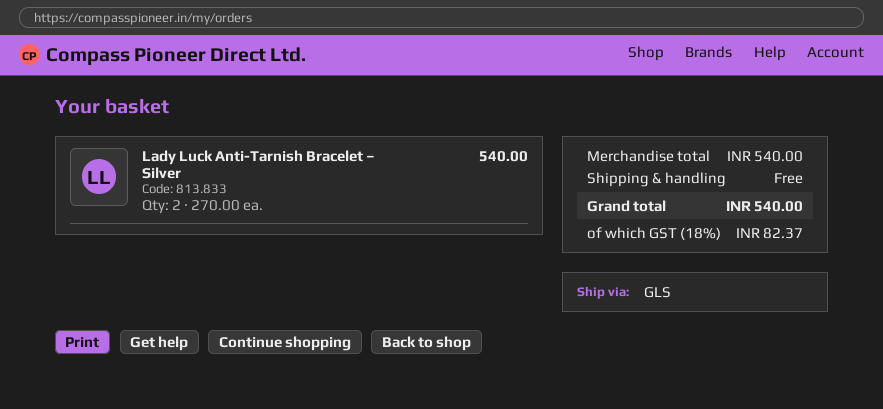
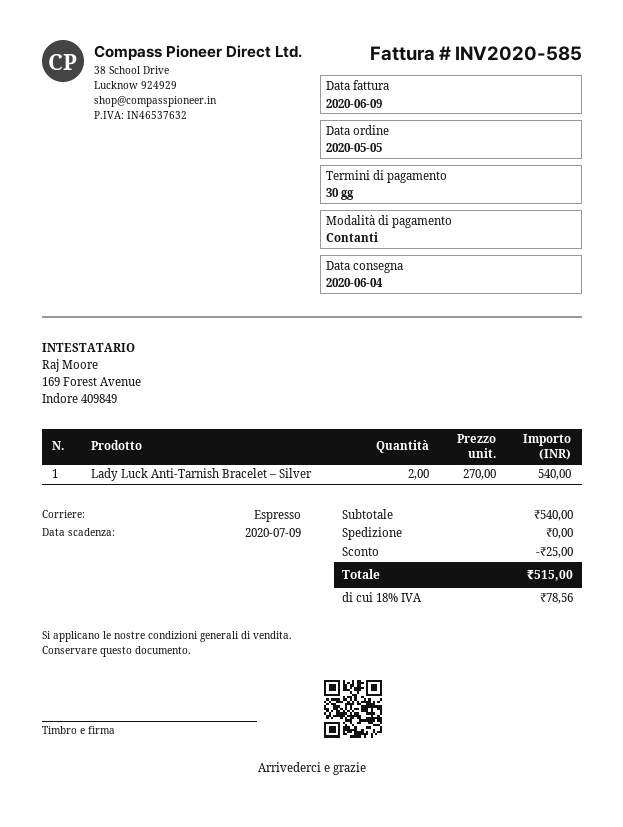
shipping method: GLS -> express
discount: none -> 25.00
tax: 18% = 82.37 -> 18% = 78.56
total: 540.00 -> 515.00

